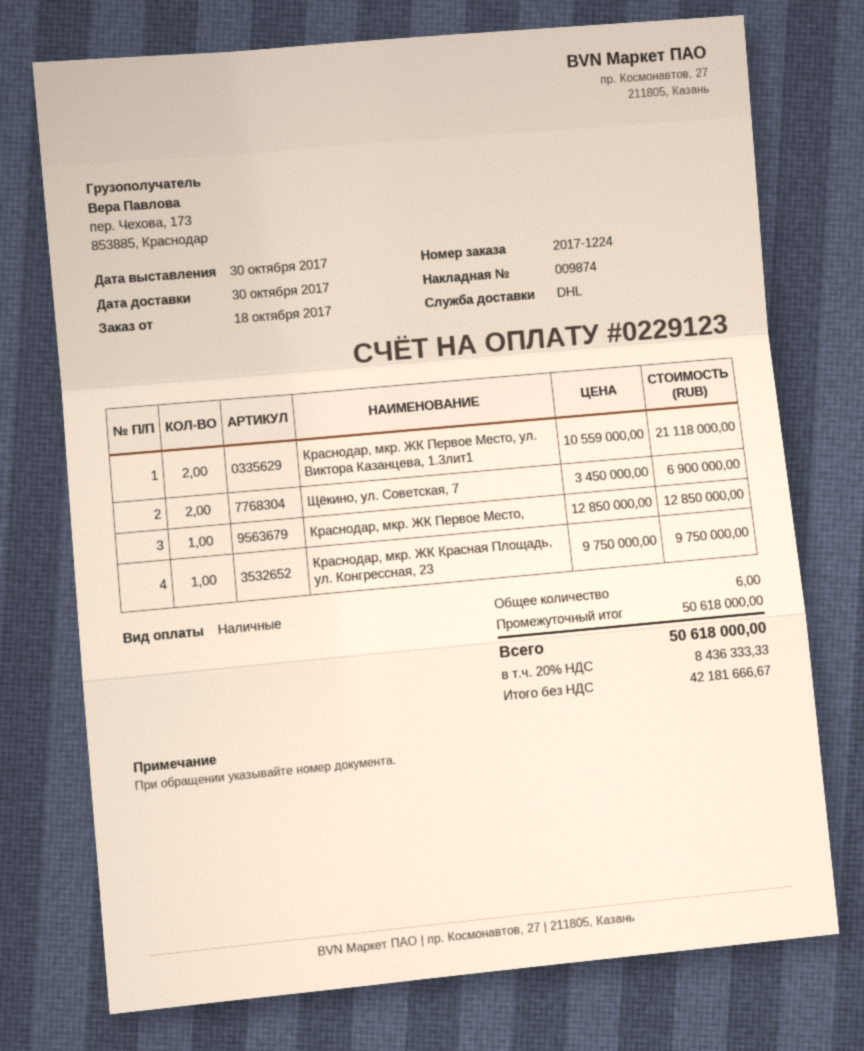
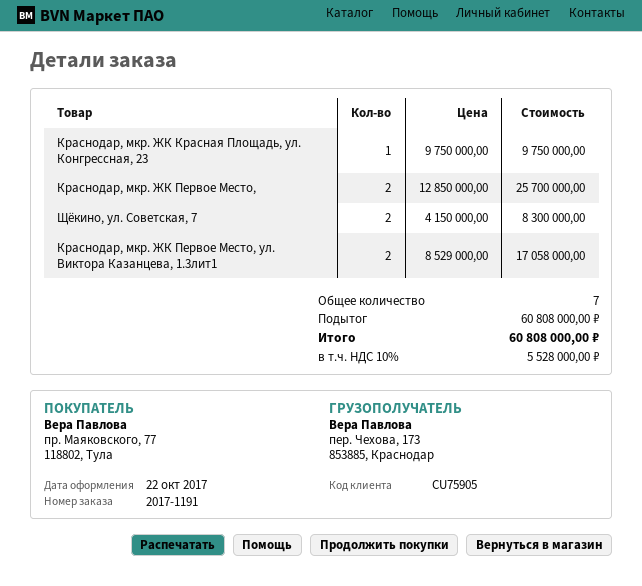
order number: 2017-1224 -> 2017-1191
order date: 2017-10-18 -> 2017-10-22
Краснодар, мкр. ЖК Первое Место, ул. Виктора Казанцева, 1.3лит1: 2 x 10559000.00 = 21118000.00 -> 2 x 8529000.00 = 17058000.00
Щёкино, ул. Советская, 7: 2 x 3450000.00 = 6900000.00 -> 2 x 4150000.00 = 8300000.00
Краснодар, мкр. ЖК Первое Место,: 1 x 12850000.00 = 12850000.00 -> 2 x 12850000.00 = 25700000.00
total quantity: 6 -> 7
subtotal: 50618000.00 -> 60808000.00
tax: 20% = 8436333.33 -> 10% = 5528000.00
total: 50618000.00 -> 60808000.00

